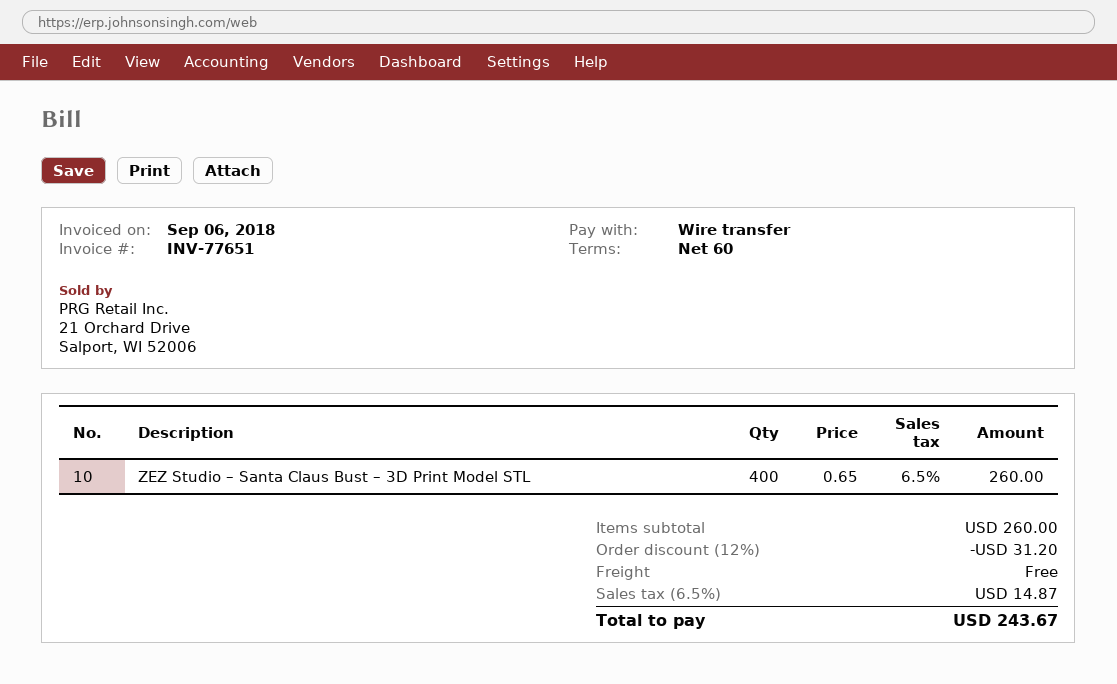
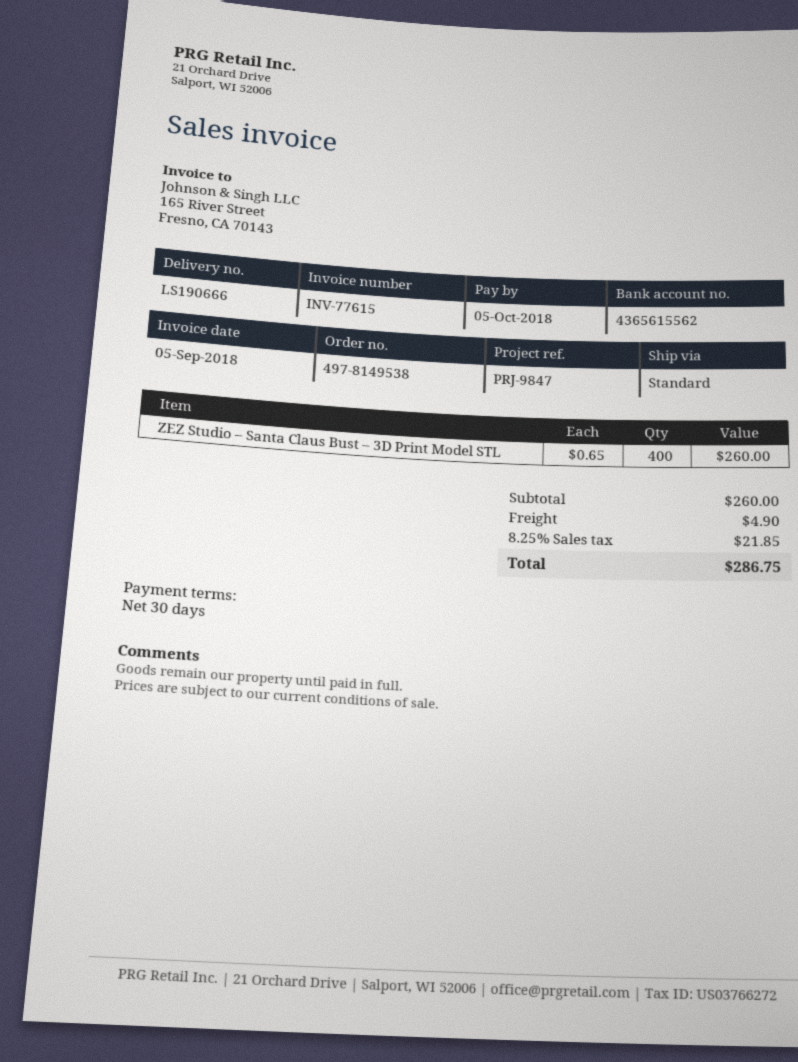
invoice number: INV-77651 -> INV-77615
invoice date: 2018-09-06 -> 2018-09-05
payment terms: 60 days -> 30 days
discount: 12% = 31.20 -> none
shipping: 0.00 -> 4.90
tax: 6.5% = 14.87 -> 8.25% = 21.85
total: 243.67 -> 286.75

